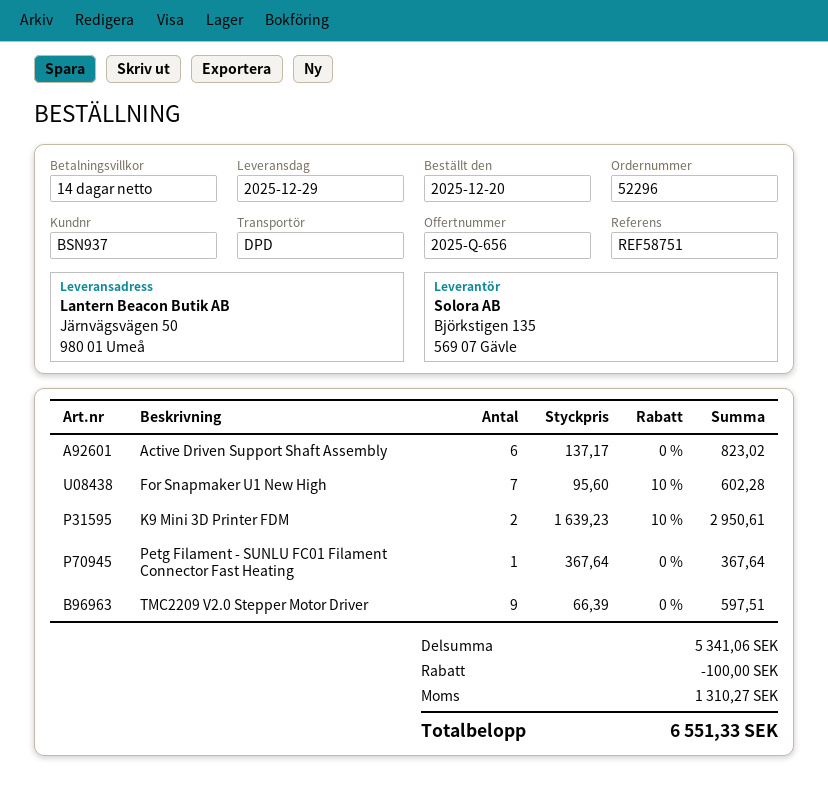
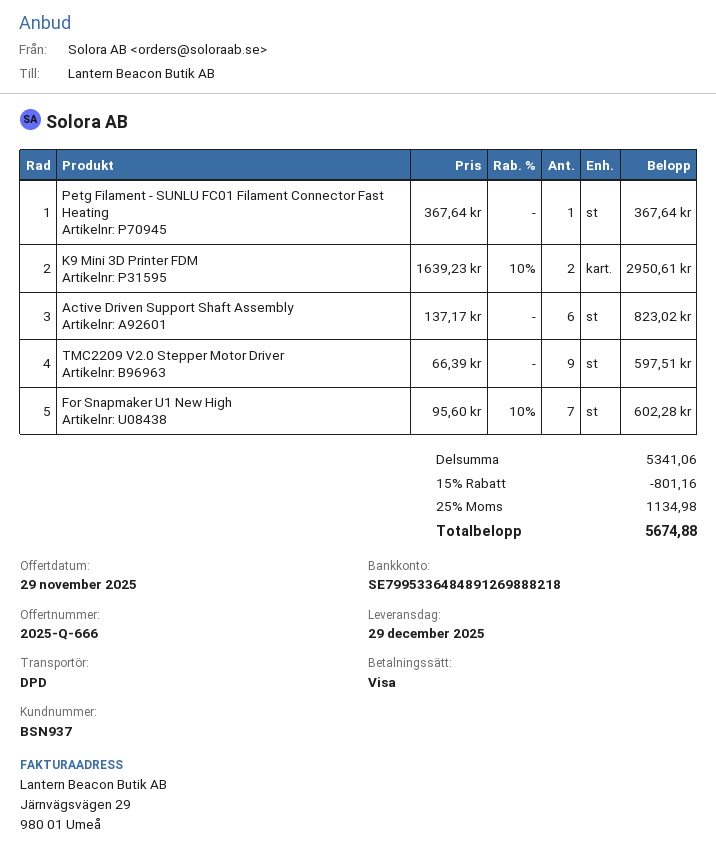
quote number: 2025-Q-656 -> 2025-Q-666
discount: 100.00 -> 801.16
tax: 1310.27 -> 1134.98
total: 6551.33 -> 5674.88

